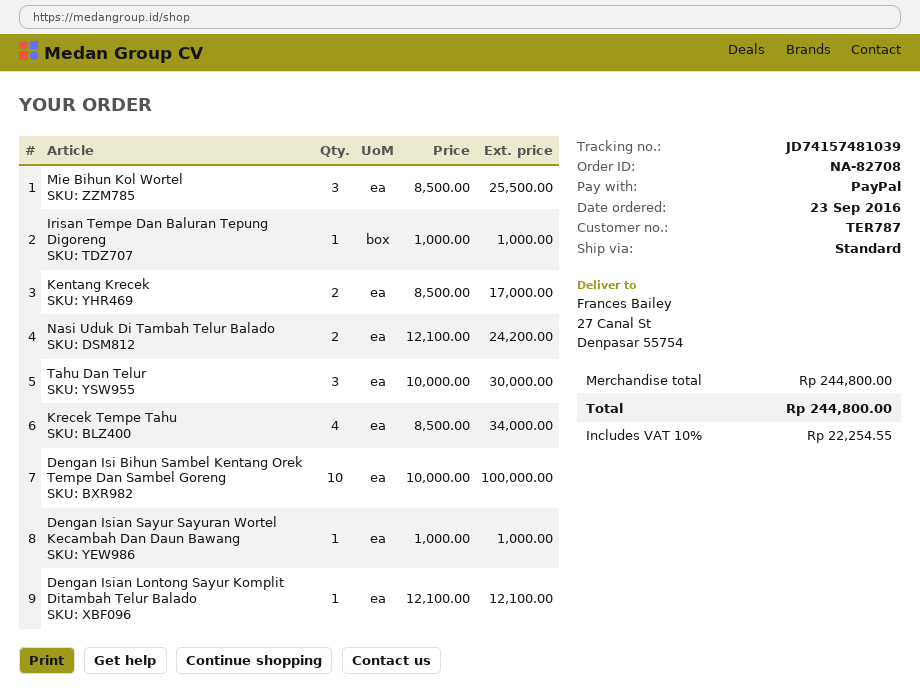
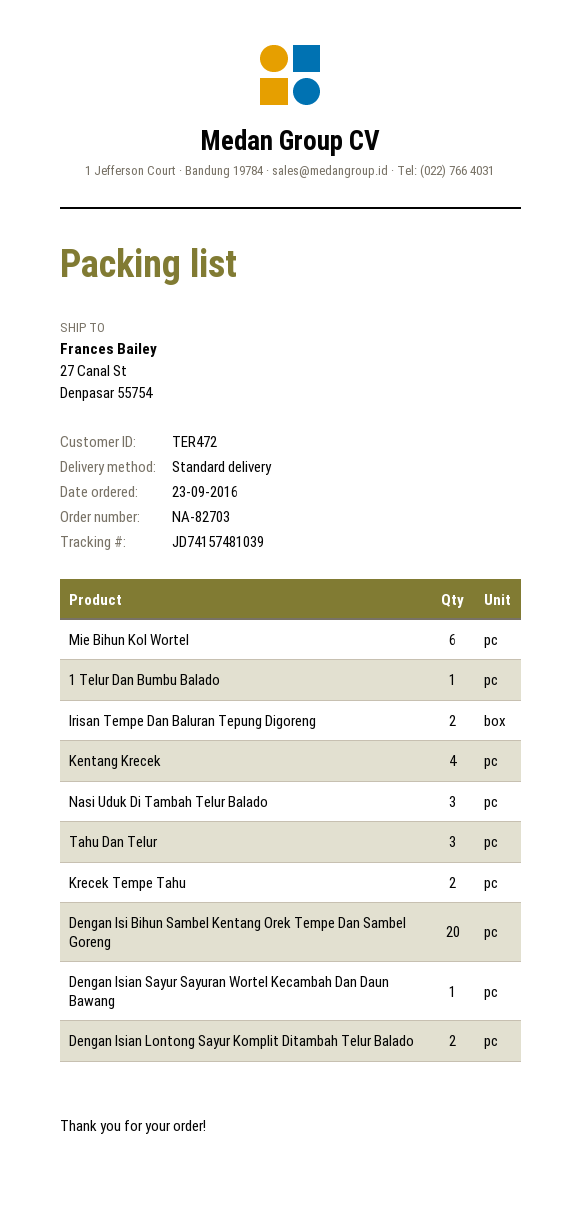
order number: NA-82708 -> NA-82703
customer number: TER787 -> TER472
Mie Bihun Kol Wortel: 3 -> 6
Irisan Tempe Dan Baluran Tepung Digoreng: 1 -> 2
Kentang Krecek: 2 -> 4
Nasi Uduk Di Tambah Telur Balado: 2 -> 3
Krecek Tempe Tahu: 4 -> 2
Dengan Isi Bihun Sambel Kentang Orek Tempe Dan Sambel Goreng: 10 -> 20
Dengan Isian Lontong Sayur Komplit Ditambah Telur Balado: 1 -> 2
1 Telur Dan Bumbu Balado: none -> 1

